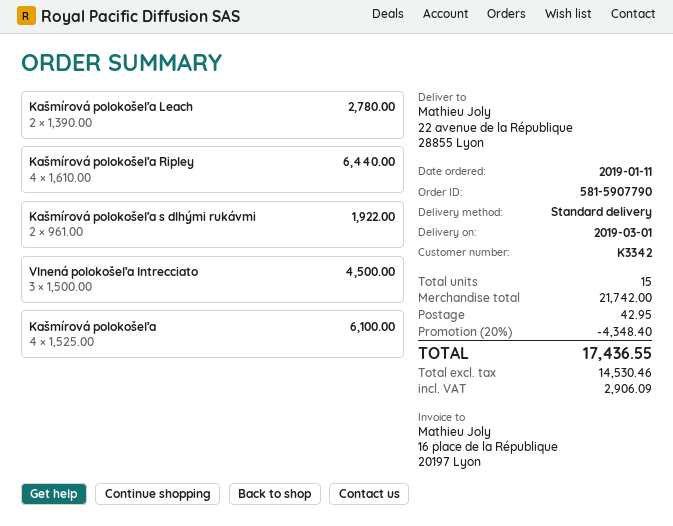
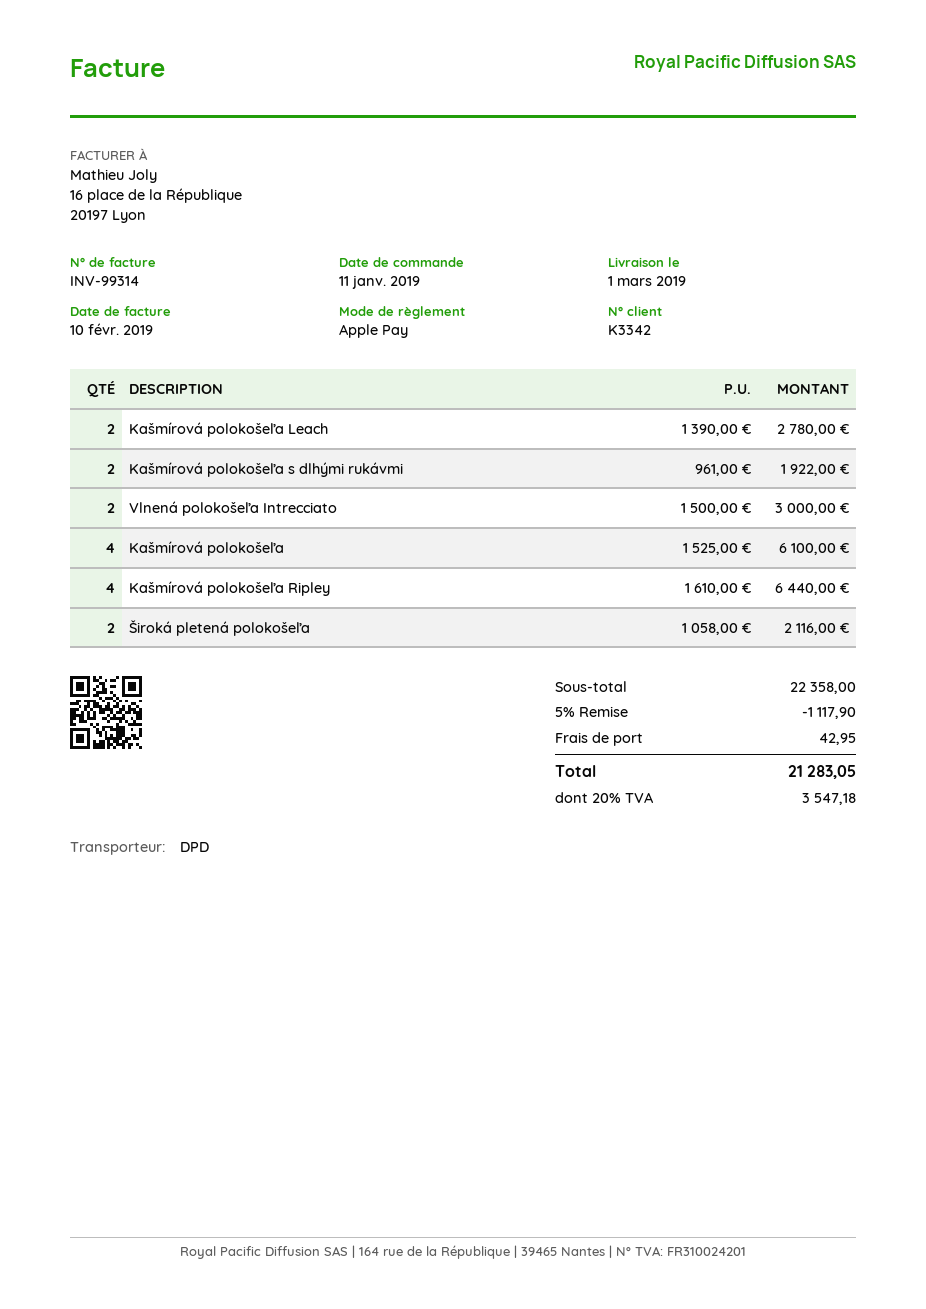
shipping method: standard -> DPD
Vlnená polokošeľa Intrecciato: 3 x 1500.00 = 4500.00 -> 2 x 1500.00 = 3000.00
Široká pletená polokošeľa: none -> 2 x 1058.00 = 2116.00
subtotal: 21742.00 -> 22358.00
discount: 20% = 4348.40 -> 5% = 1117.90
tax: 2906.09 -> 3547.18
total: 17436.55 -> 21283.05

